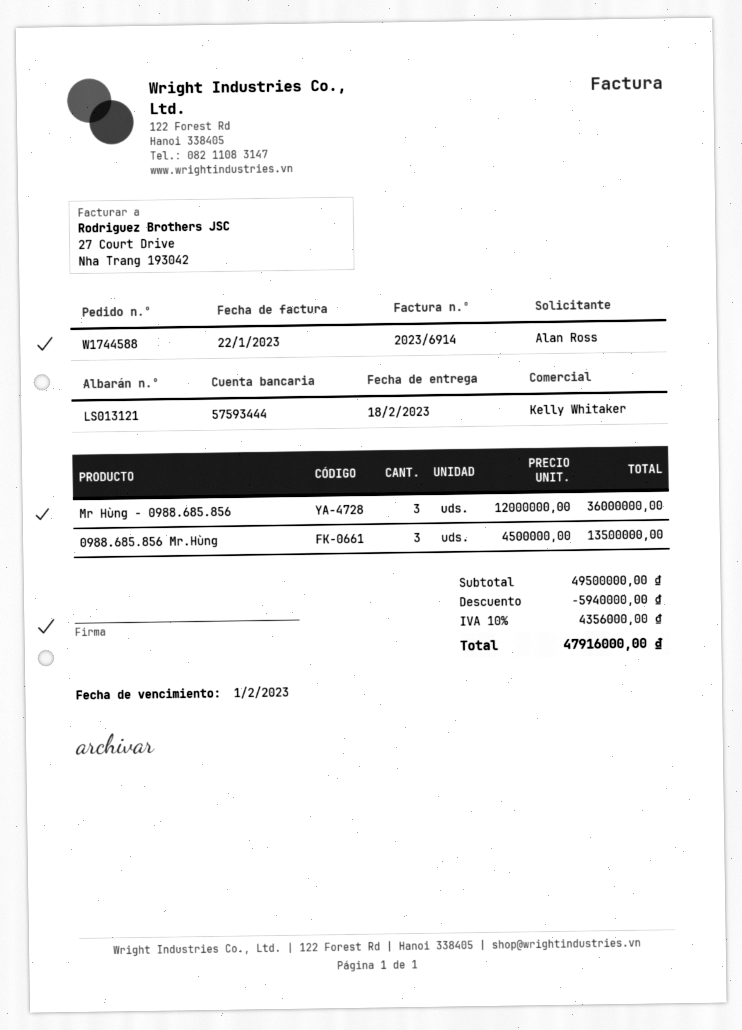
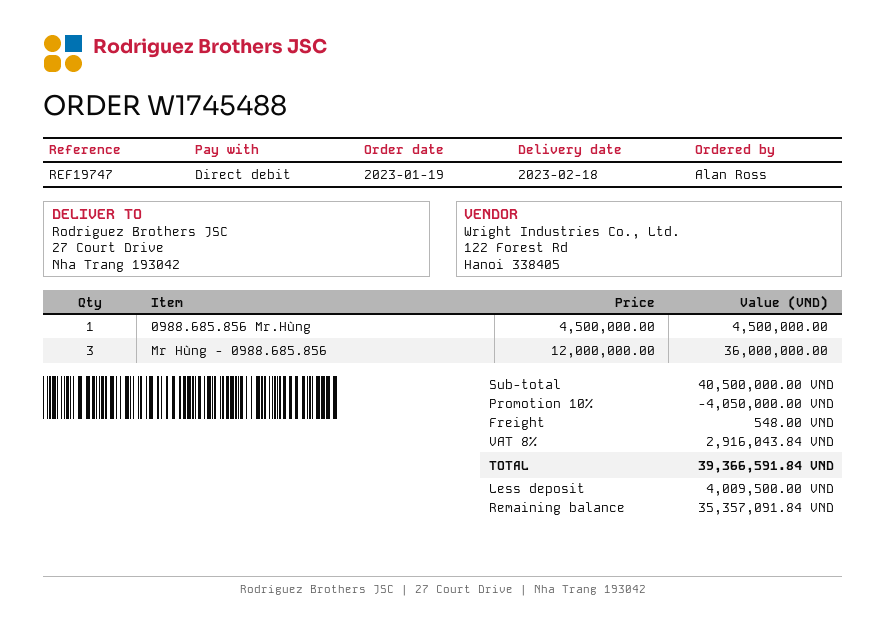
order number: W1744588 -> W1745488
0988.685.856 Mr.Hùng: 3 x 4500000.00 = 13500000.00 -> 1 x 4500000.00 = 4500000.00
subtotal: 49500000.00 -> 40500000.00
discount: 5940000.00 -> 4050000.00
shipping: none -> 548.00
tax: 10% = 4356000.00 -> 8% = 2916043.84
total: 47916000.00 -> 39366591.84

